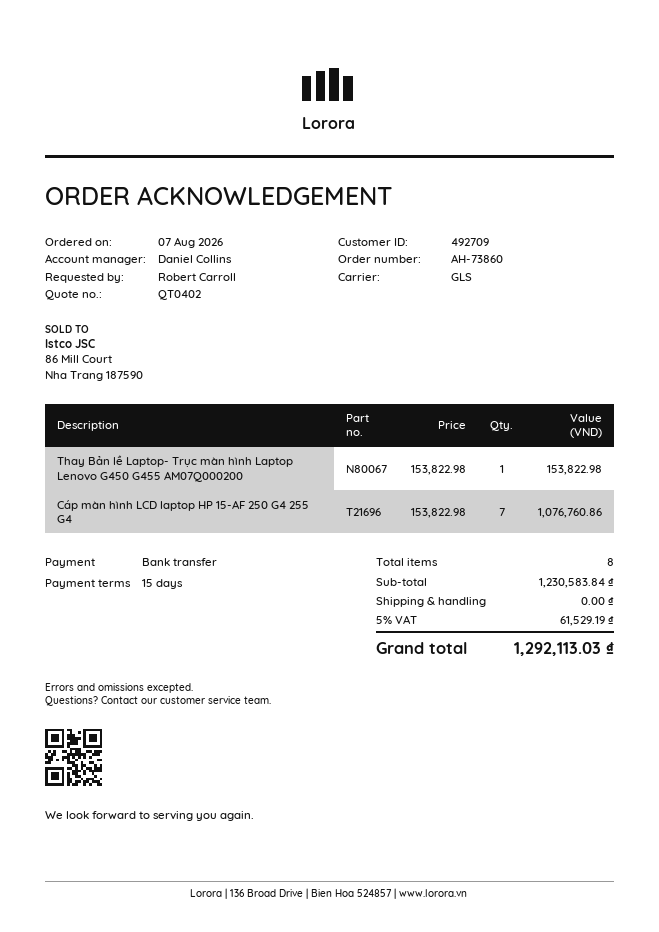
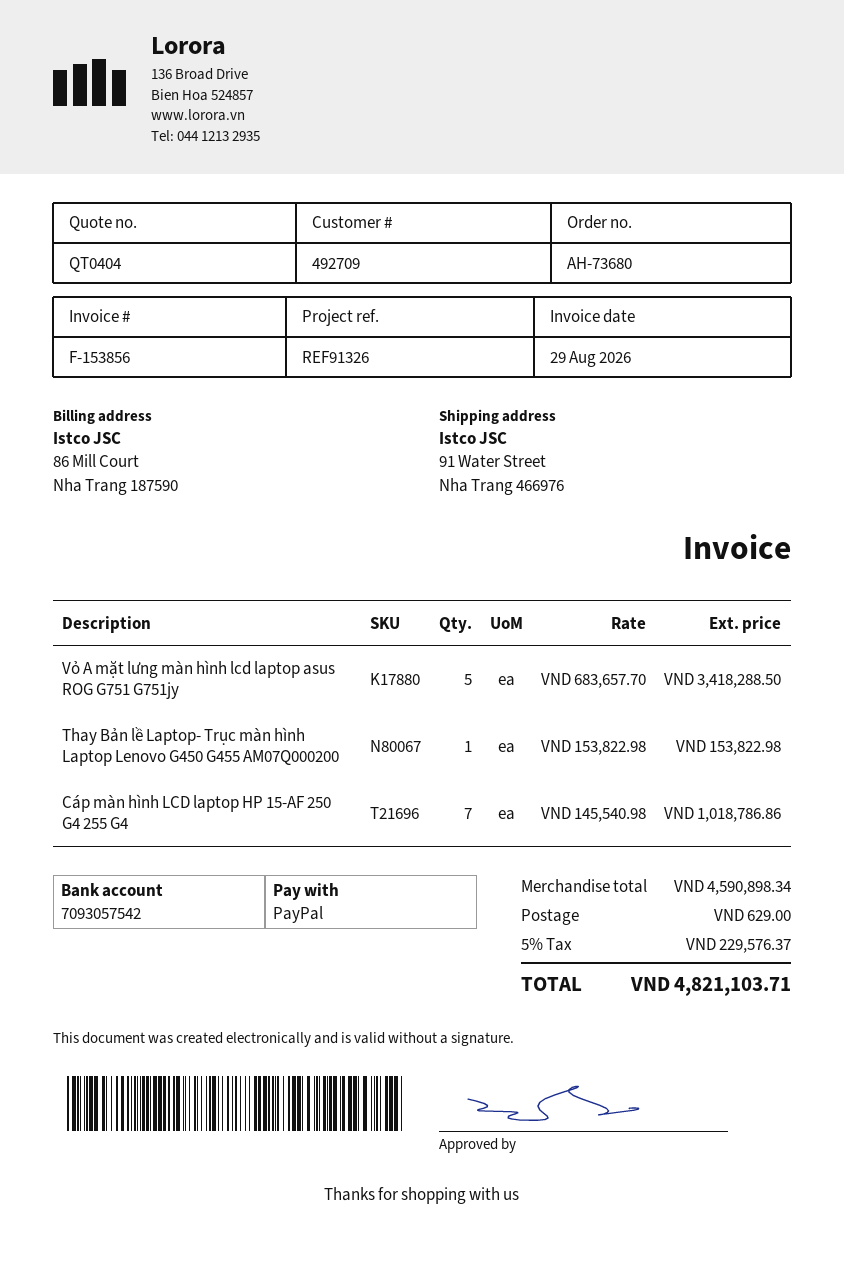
quote number: QT0402 -> QT0404
order number: AH-73860 -> AH-73680
payment method: bank transfer -> PayPal
Cáp màn hình LCD laptop HP 15-AF 250 G4 255 G4: 7 x 153822.98 = 1076760.86 -> 7 x 145540.98 = 1018786.86
Vỏ A mặt lưng màn hình lcd laptop asus ROG G751 G751jy: none -> 5 x 683657.70 = 3418288.50
subtotal: 1230583.84 -> 4590898.34
shipping: 0.00 -> 629.00
tax: 5% = 61529.19 -> 5% = 229576.37
total: 1292113.03 -> 4821103.71

